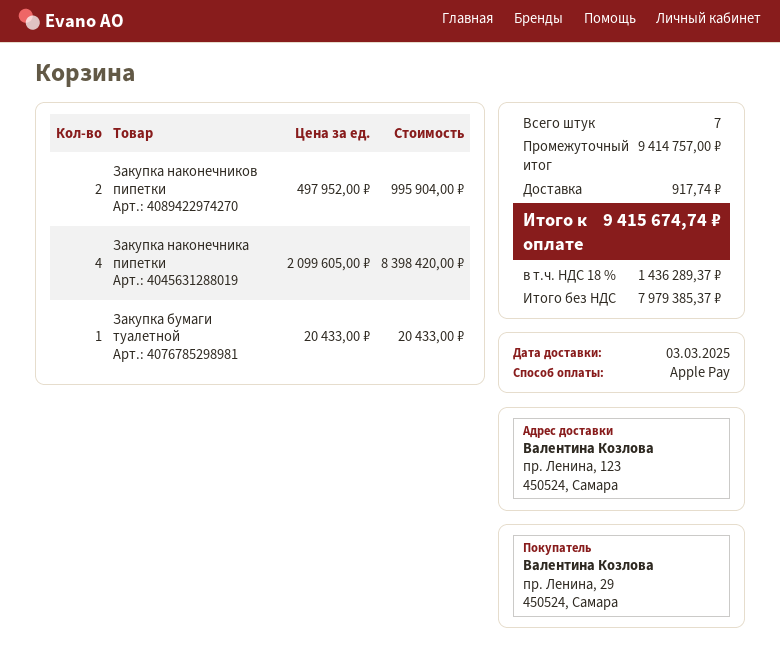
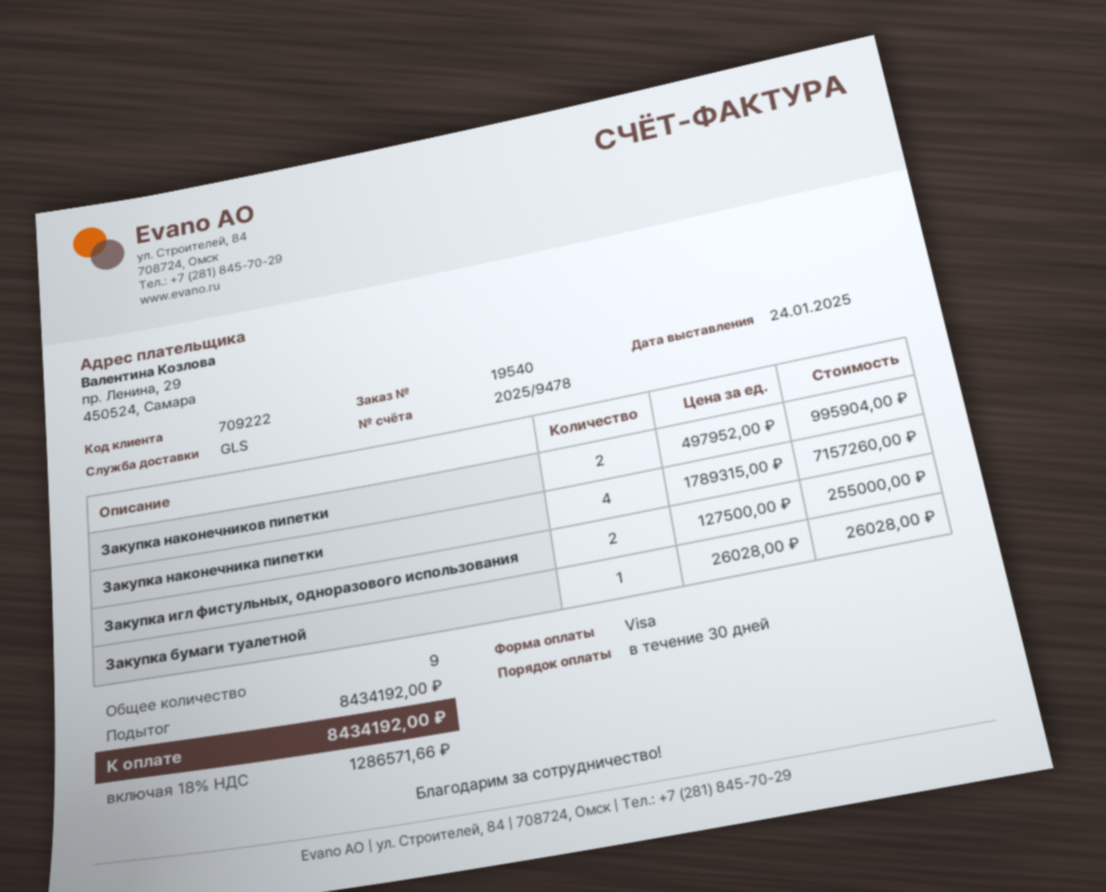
payment method: Apple Pay -> Visa
Закупка наконечника пипетки: 4 x 2099605.00 = 8398420.00 -> 4 x 1789315.00 = 7157260.00
Закупка бумаги туалетной: 1 x 20433.00 = 20433.00 -> 1 x 26028.00 = 26028.00
Закупка игл фистульных, одноразового использования: none -> 2 x 127500.00 = 255000.00
total quantity: 7 -> 9
subtotal: 9414757.00 -> 8434192.00
shipping: 917.74 -> none
tax: 18% = 1436289.37 -> 18% = 1286571.66
total: 9415674.74 -> 8434192.00

